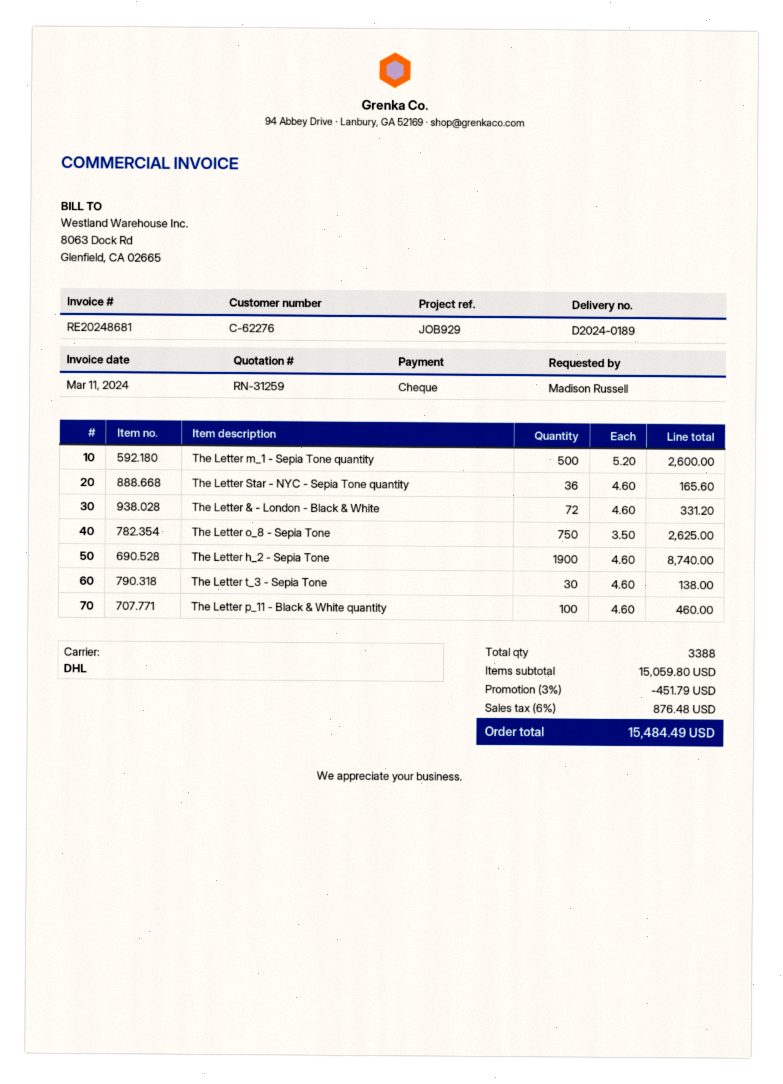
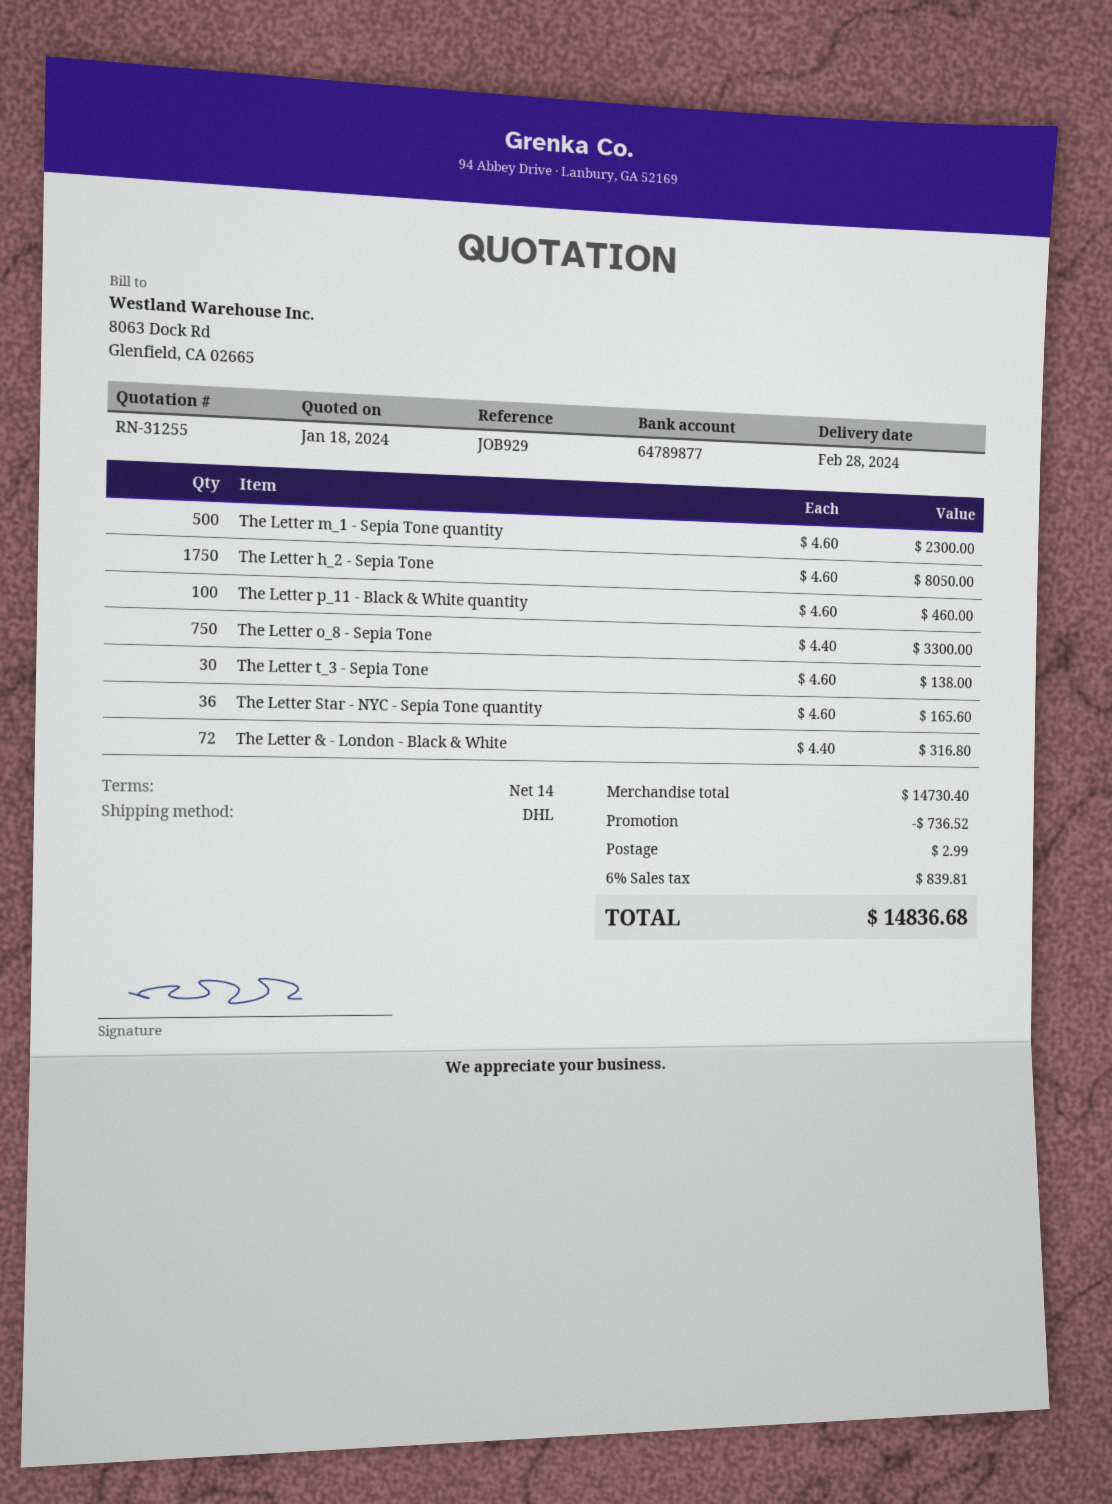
quote number: RN-31259 -> RN-31255
The Letter m_1 - Sepia Tone quantity: 500 x 5.20 = 2600.00 -> 500 x 4.60 = 2300.00
The Letter & - London - Black & White: 72 x 4.60 = 331.20 -> 72 x 4.40 = 316.80
The Letter o_8 - Sepia Tone: 750 x 3.50 = 2625.00 -> 750 x 4.40 = 3300.00
The Letter h_2 - Sepia Tone: 1900 x 4.60 = 8740.00 -> 1750 x 4.60 = 8050.00
subtotal: 15059.80 -> 14730.40
discount: 451.79 -> 736.52
shipping: none -> 2.99
tax: 6% = 876.48 -> 6% = 839.81
total: 15484.49 -> 14836.68

